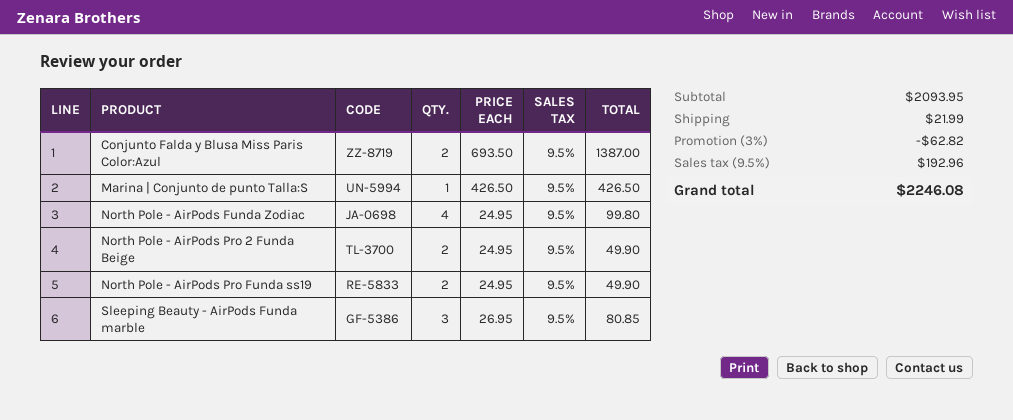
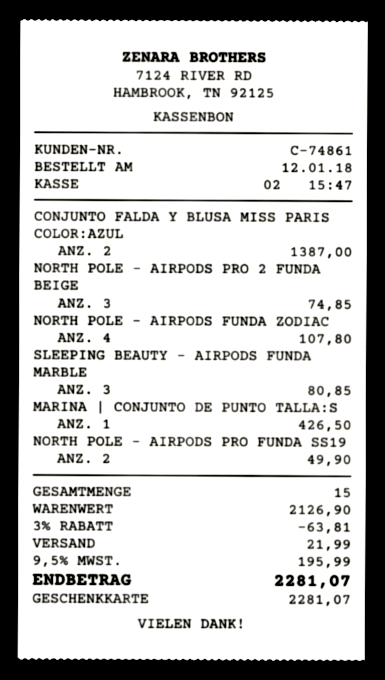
North Pole - AirPods Funda Zodiac: 4 for 99.80 -> 4 for 107.80
North Pole - AirPods Pro 2 Funda Beige: 2 for 49.90 -> 3 for 74.85
subtotal: 2093.95 -> 2126.90
discount: 3% = 62.82 -> 3% = 63.81
tax: 9.5% = 192.96 -> 9.5% = 195.99
total: 2246.08 -> 2281.07

